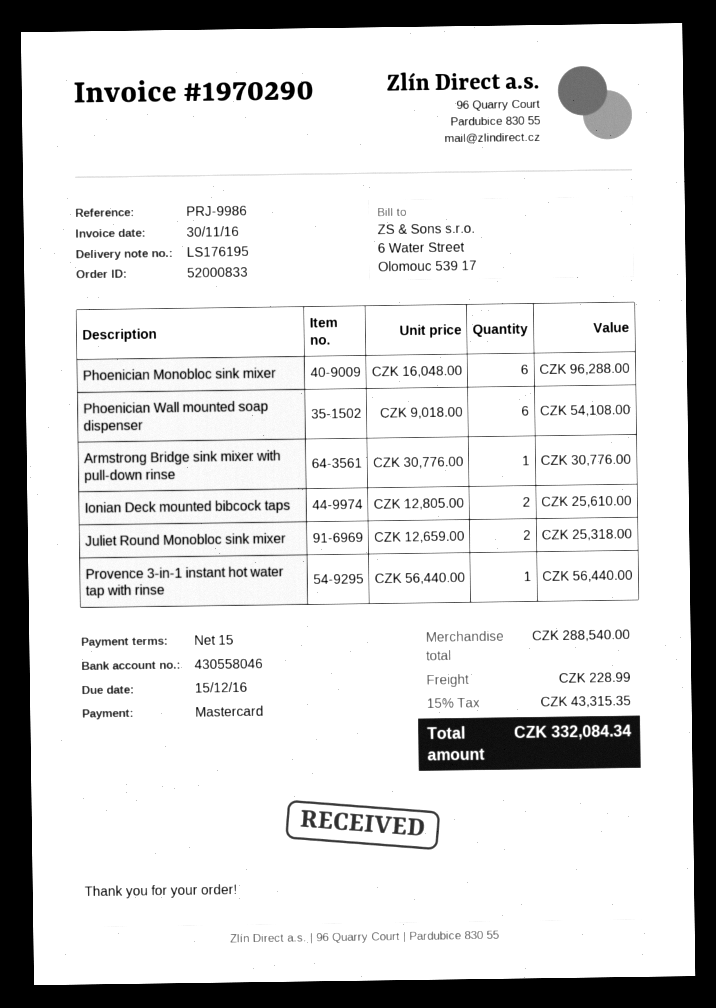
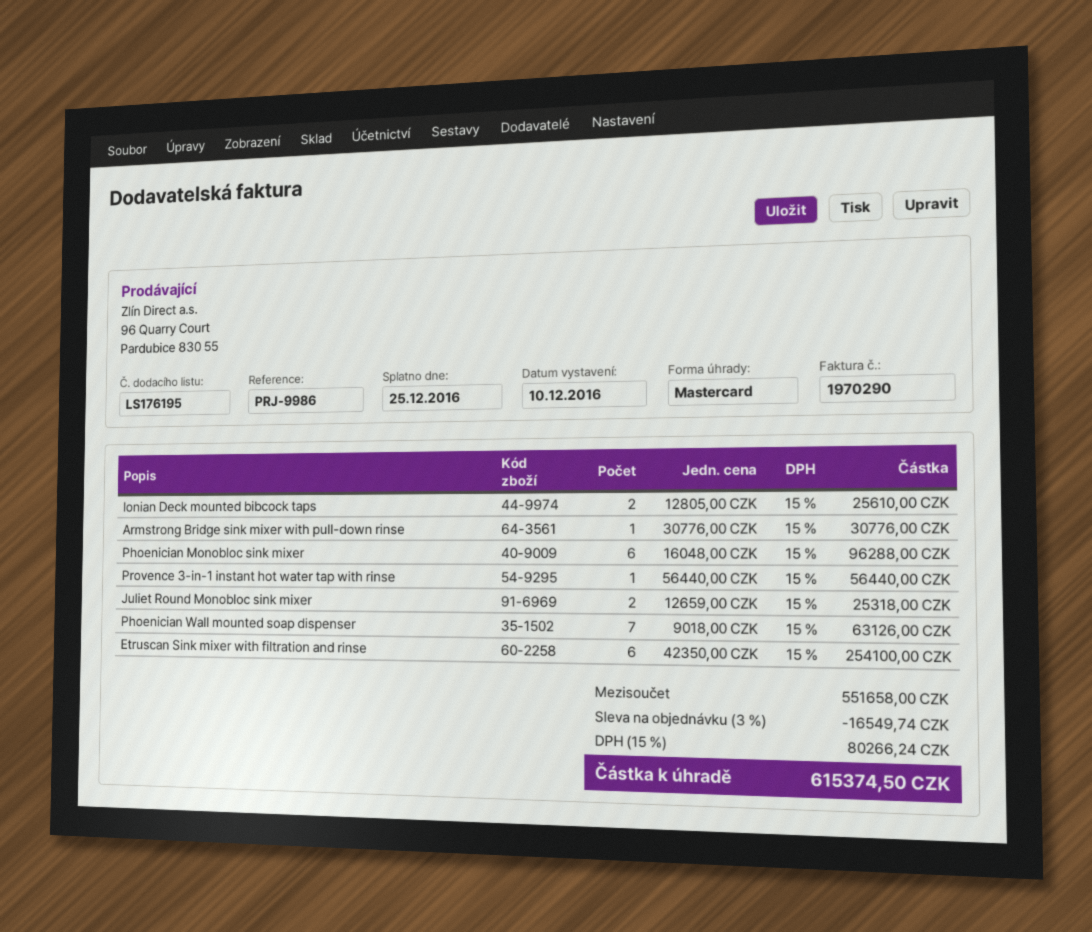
invoice date: 2016-11-30 -> 2016-12-10
due date: 2016-12-15 -> 2016-12-25
Phoenician Wall mounted soap dispenser: 6 x 9018.00 = 54108.00 -> 7 x 9018.00 = 63126.00
Etruscan Sink mixer with filtration and rinse: none -> 6 x 42350.00 = 254100.00
subtotal: 288540.00 -> 551658.00
discount: none -> 3% = 16549.74
shipping: 228.99 -> none
tax: 15% = 43315.35 -> 15% = 80266.24
total: 332084.34 -> 615374.50

